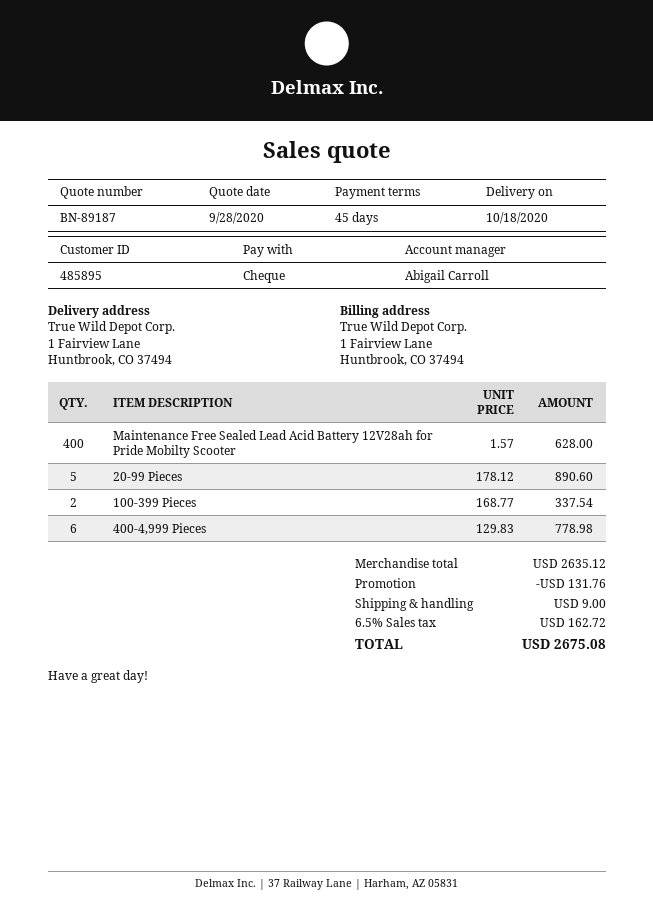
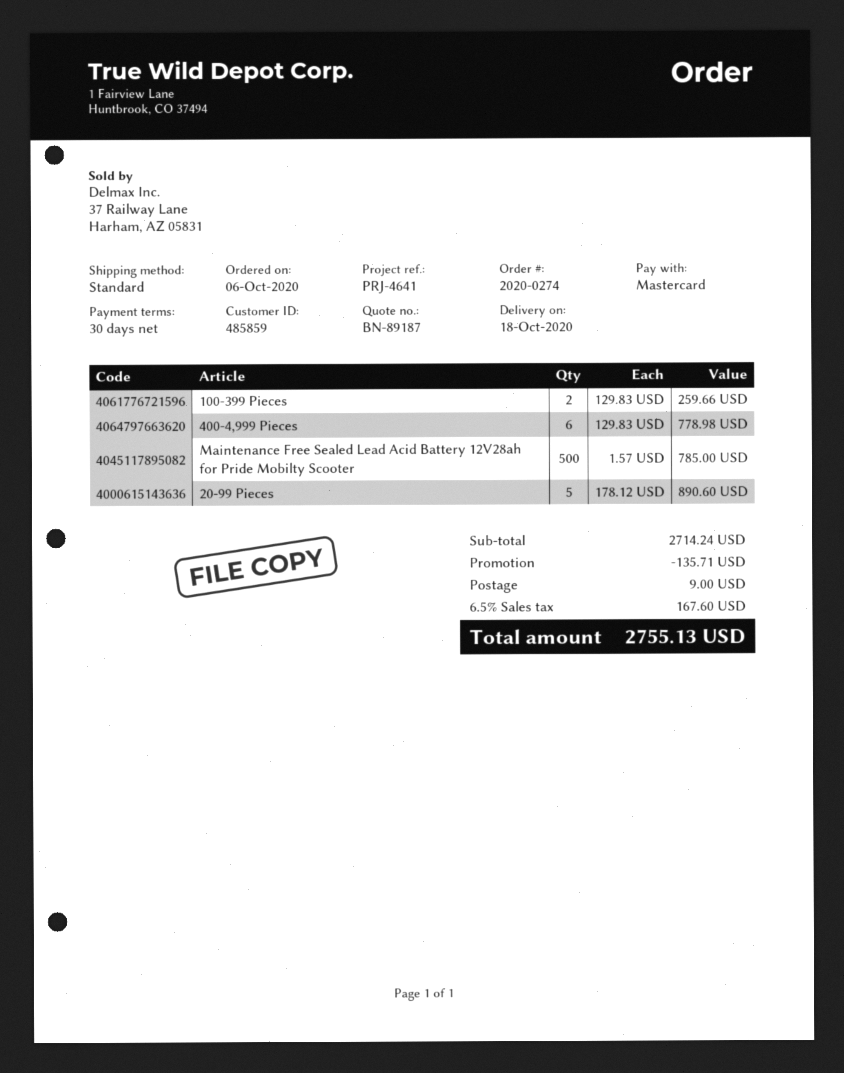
payment terms: 45 days -> 30 days
customer number: 485895 -> 485859
payment method: cheque -> Mastercard
Maintenance Free Sealed Lead Acid Battery 12V28ah for Pride Mobilty Scooter: 400 x 1.57 = 628.00 -> 500 x 1.57 = 785.00
100-399 Pieces: 2 x 168.77 = 337.54 -> 2 x 129.83 = 259.66
subtotal: 2635.12 -> 2714.24
discount: 131.76 -> 135.71
tax: 6.5% = 162.72 -> 6.5% = 167.60
total: 2675.08 -> 2755.13

